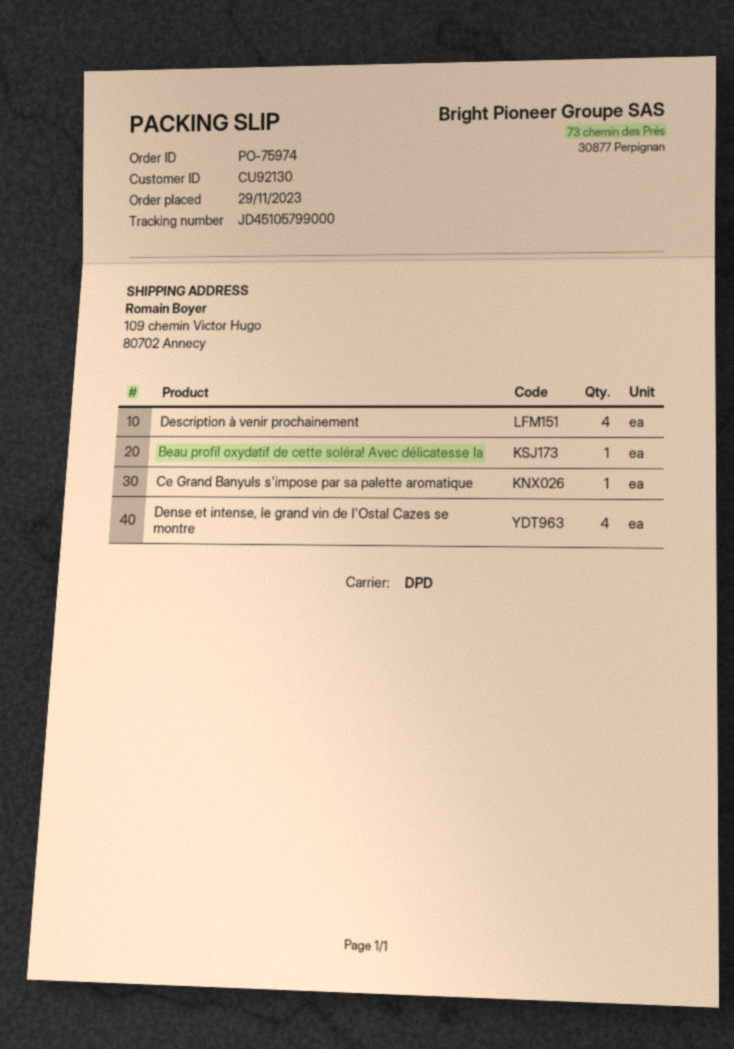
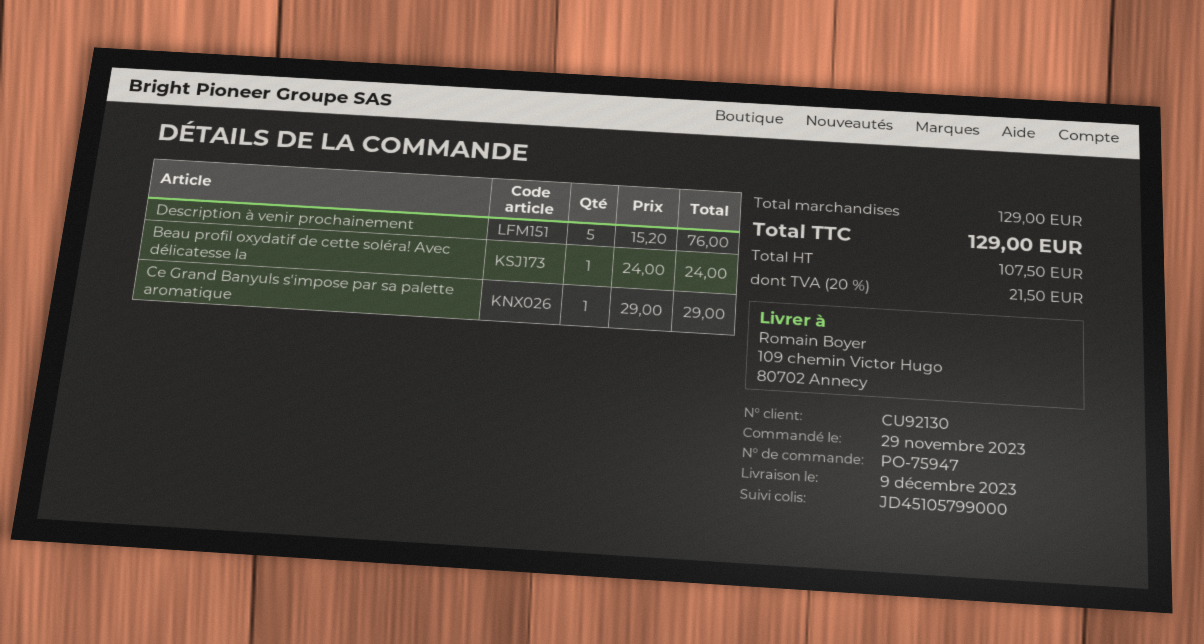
order number: PO-75974 -> PO-75947
Description à venir prochainement: 4 -> 5
Dense et intense, le grand vin de l'Ostal Cazes se montre: 4 -> none

